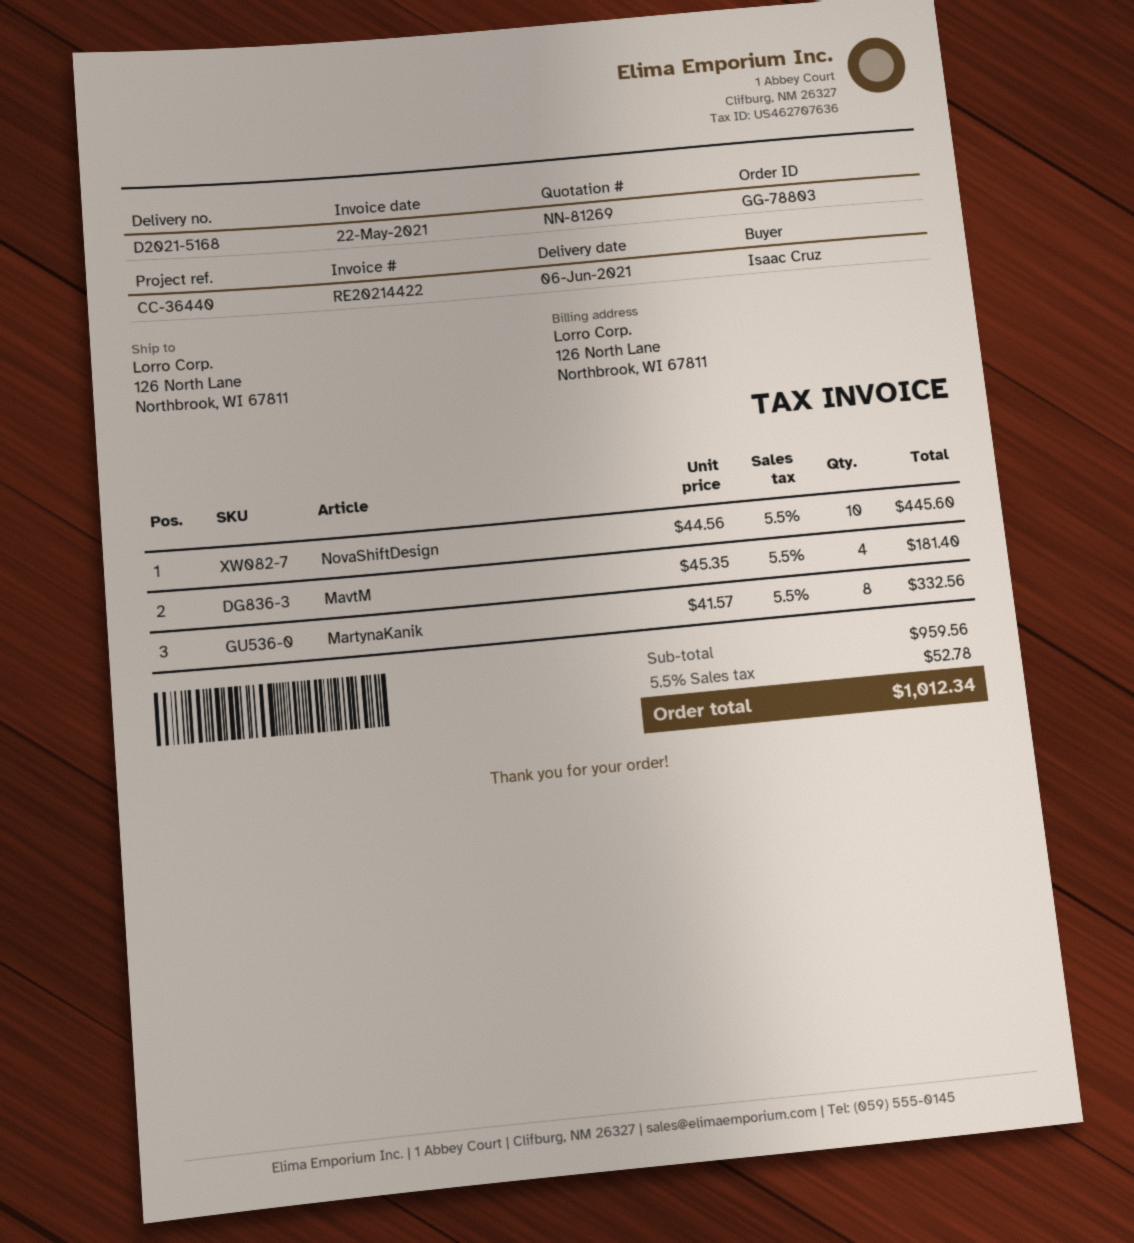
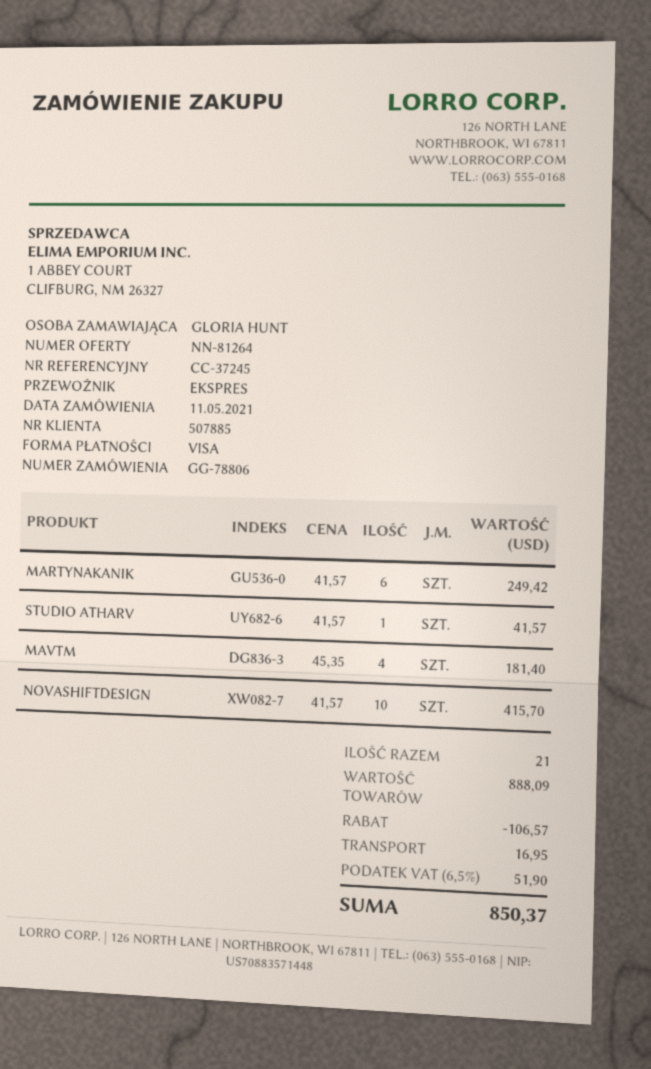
quote number: NN-81269 -> NN-81264
order number: GG-78803 -> GG-78806
reference: CC-36440 -> CC-37245
ordered by: Isaac Cruz -> GLORIA HUNT
NovaShiftDesign: 10 x 44.56 = 445.60 -> 10 x 41.57 = 415.70
MartynaKanik: 8 x 41.57 = 332.56 -> 6 x 41.57 = 249.42
STUDIO ATHARV: none -> 1 x 41.57 = 41.57
subtotal: 959.56 -> 888.09
discount: none -> 106.57
shipping: none -> 16.95
tax: 5.5% = 52.78 -> 6.5% = 51.90
total: 1012.34 -> 850.37

